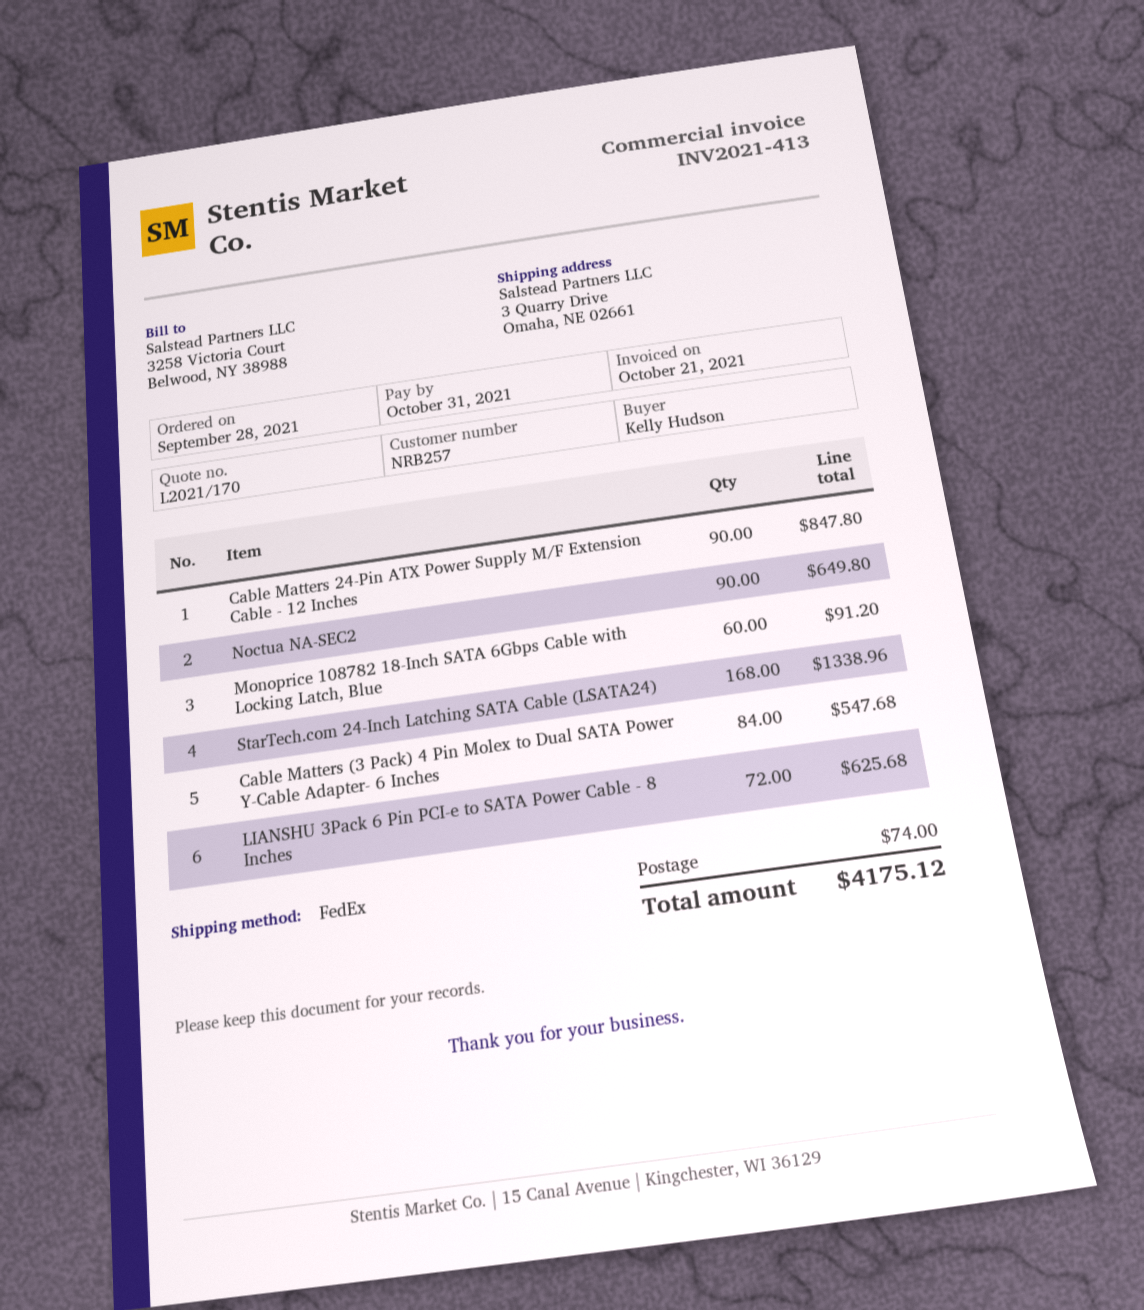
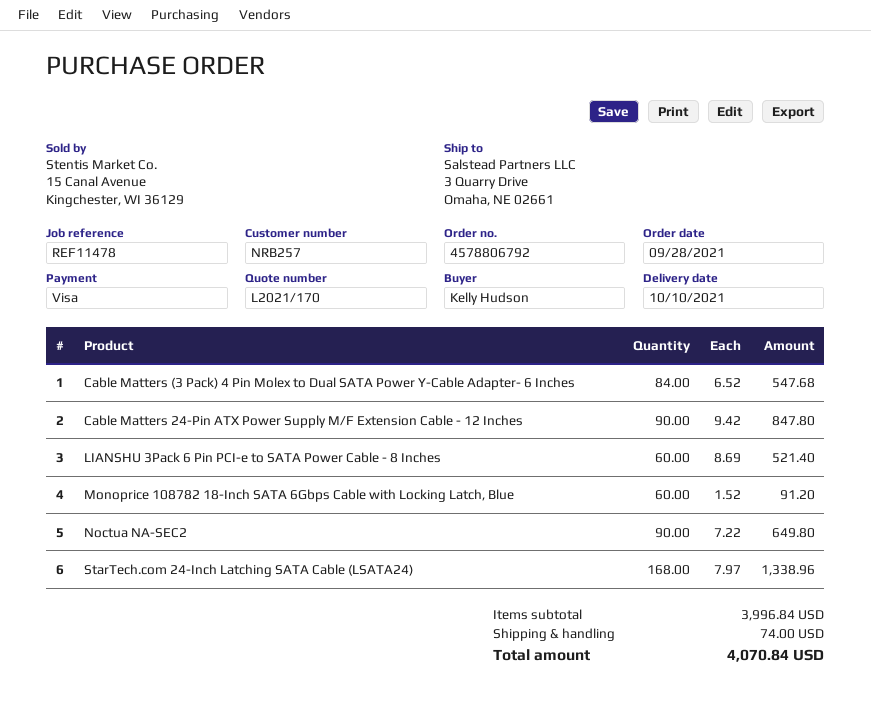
LIANSHU 3Pack 6 Pin PCI-e to SATA Power Cable - 8 Inches: 72 for 625.68 -> 60 for 521.40
total: 4175.12 -> 4070.84

